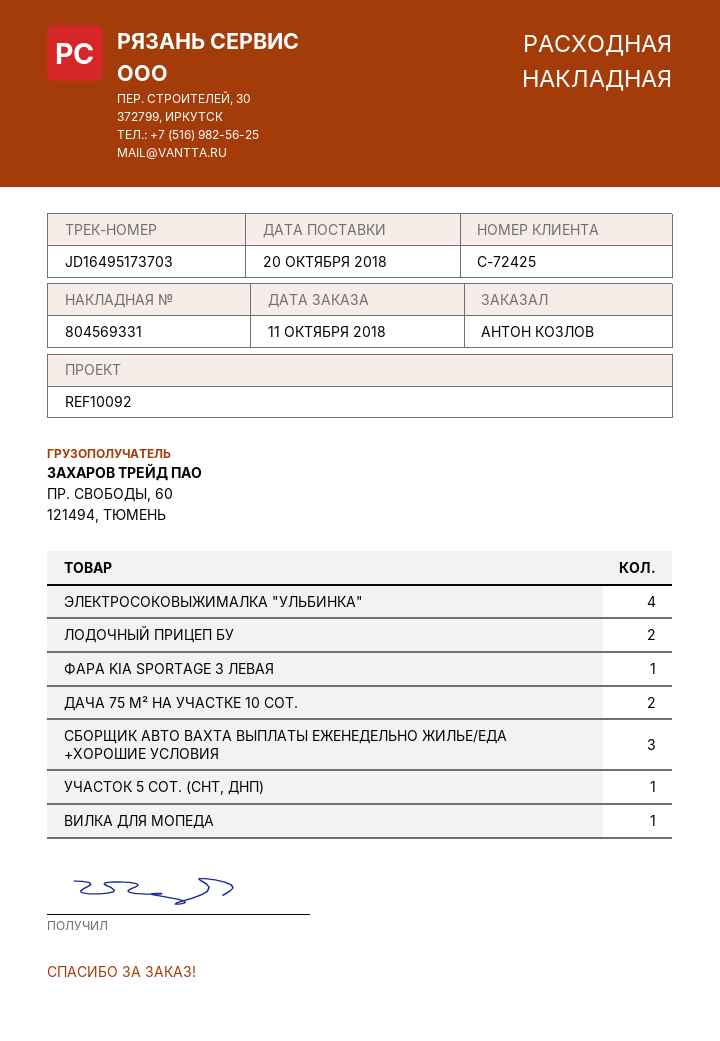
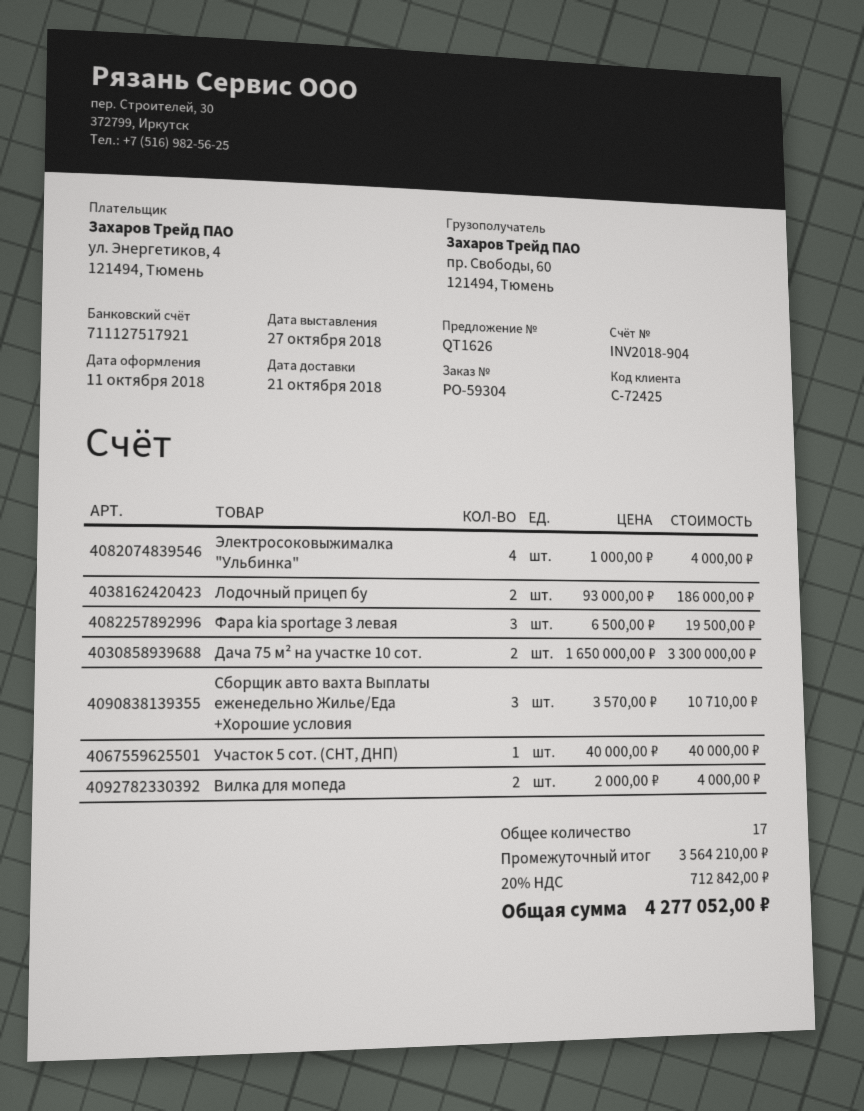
delivery date: 2018-10-20 -> 2018-10-21
ФАРА KIA SPORTAGE 3 ЛЕВАЯ: 1 -> 3
ВИЛКА ДЛЯ МОПЕДА: 1 -> 2

